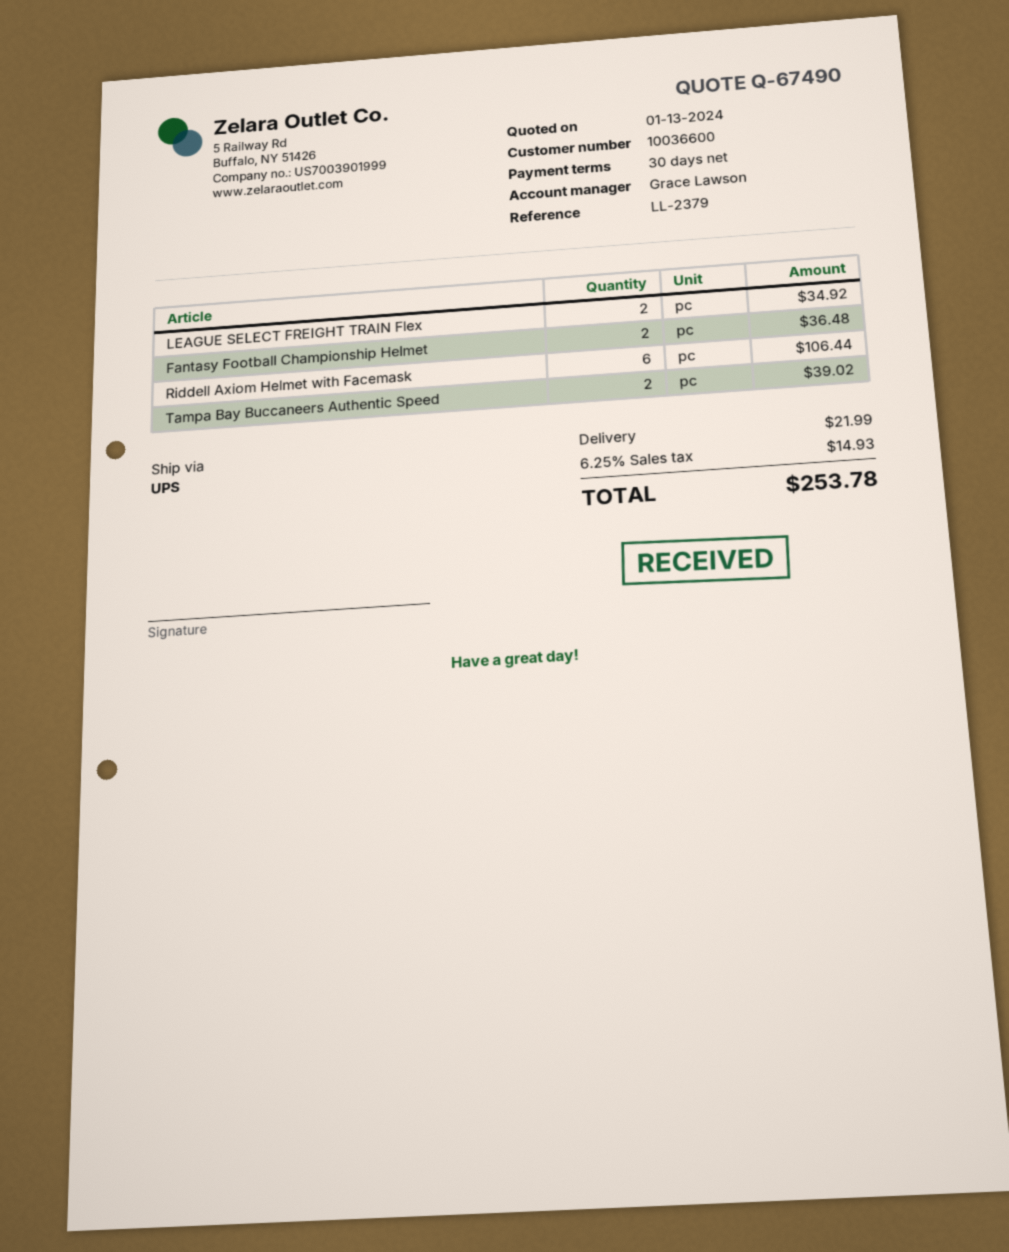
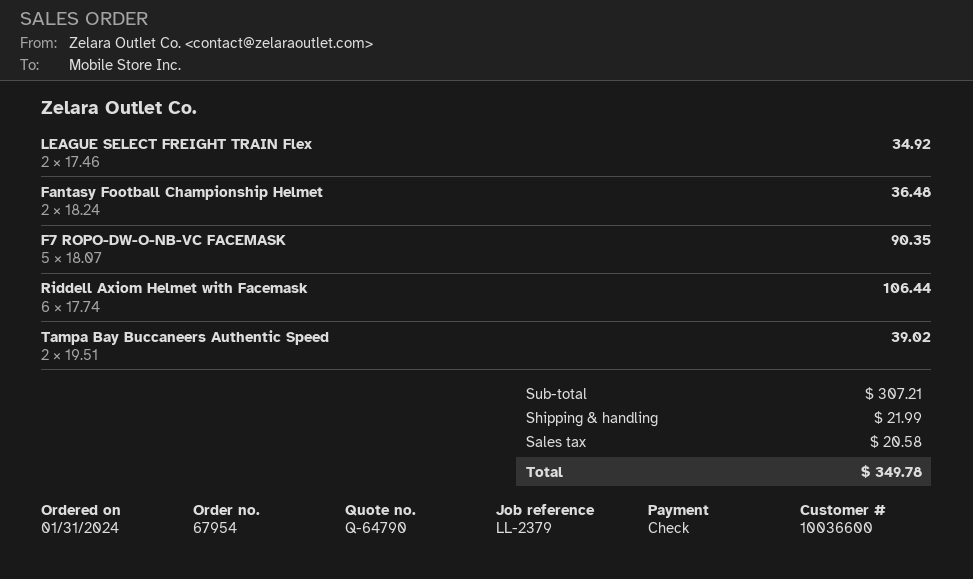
quote number: Q-67490 -> Q-64790
F7 ROPO-DW-O-NB-VC FACEMASK: none -> 5 for 90.35
tax: 14.93 -> 20.58
total: 253.78 -> 349.78

